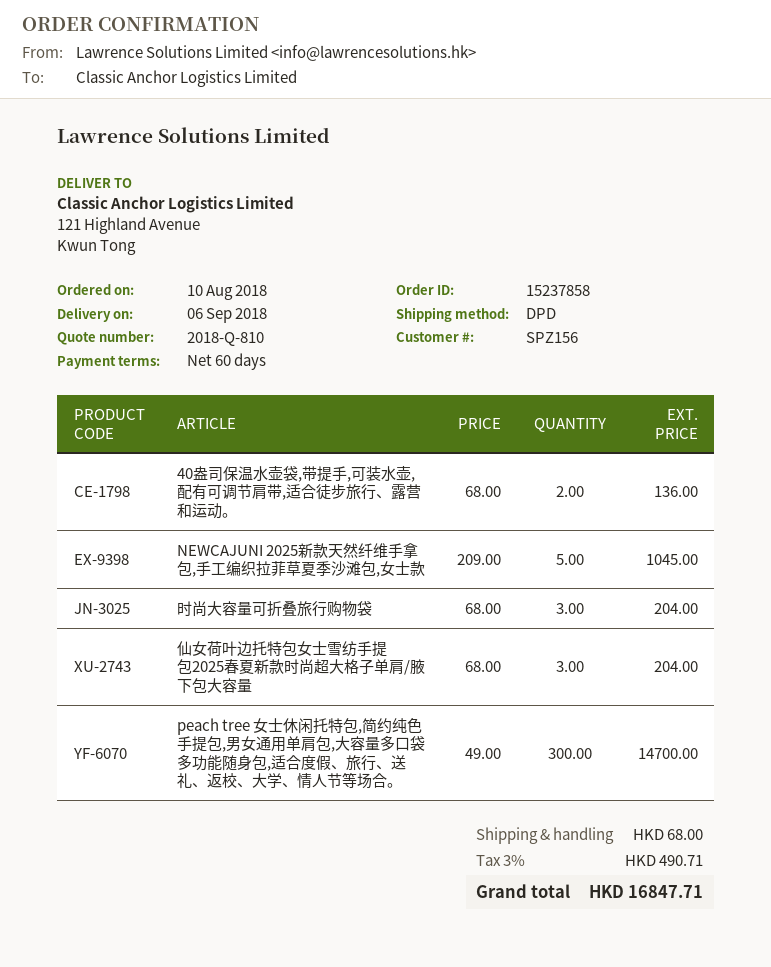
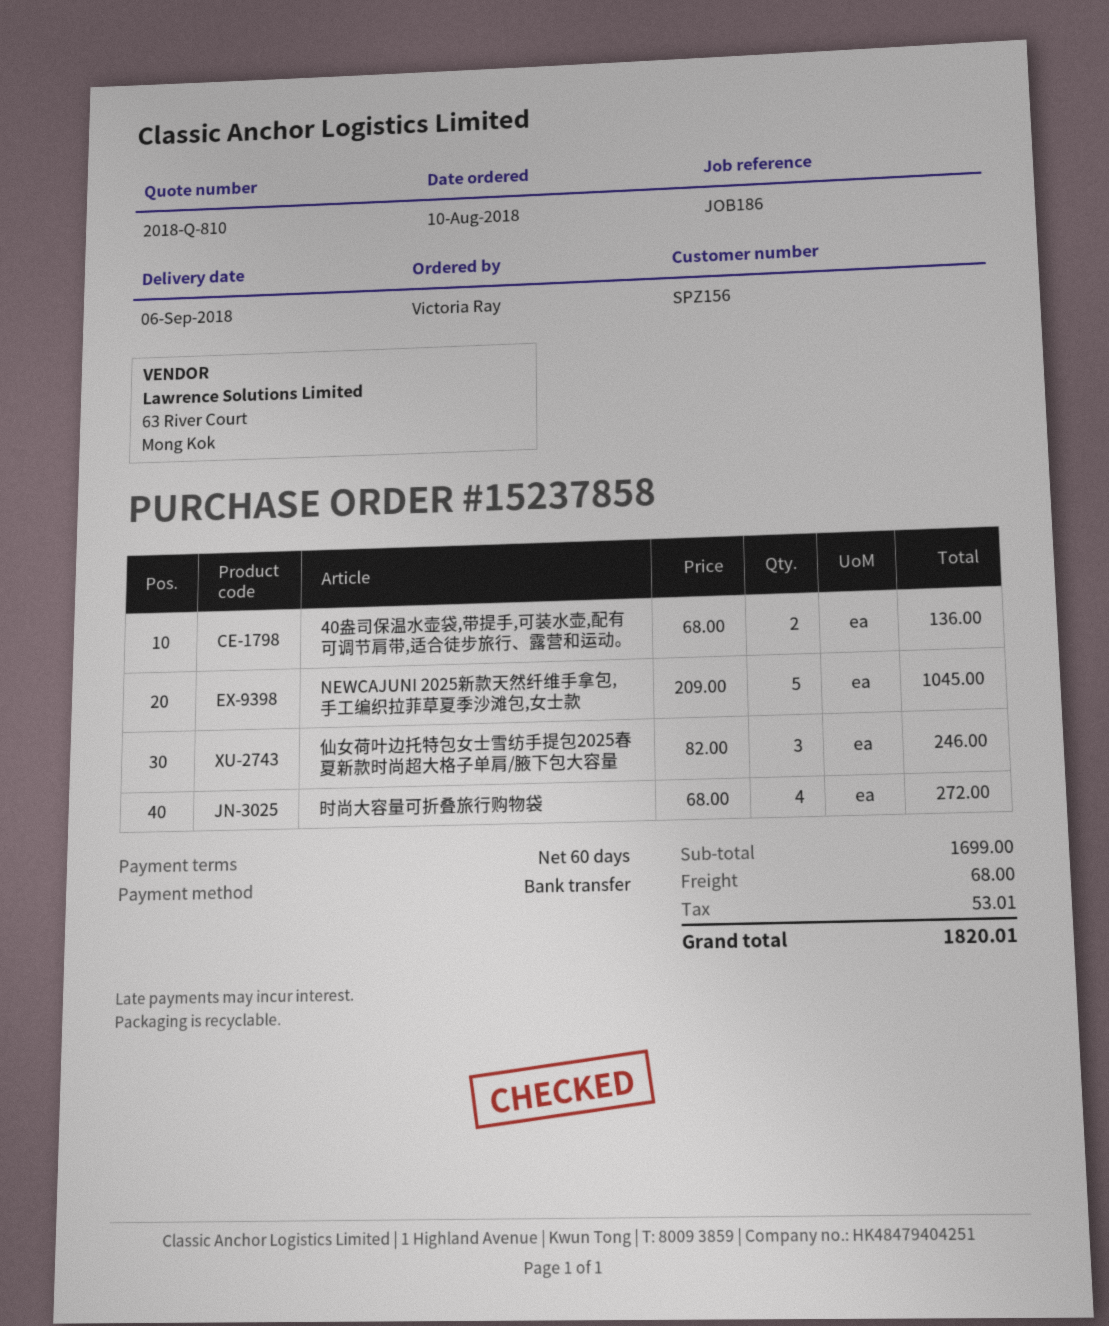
时尚大容量可折叠旅行购物袋: 3 x 68.00 = 204.00 -> 4 x 68.00 = 272.00
仙女荷叶边托特包女士雪纺手提包2025春夏新款时尚超大格子单肩/腋下包大容量: 3 x 68.00 = 204.00 -> 3 x 82.00 = 246.00
peach tree 女士休闲托特包,简约纯色手提包,男女通用单肩包,大容量多口袋多功能随身包,适合度假、旅行、送礼、返校、大学、情人节等场合。: 300 x 49.00 = 14700.00 -> none
tax: 490.71 -> 53.01
total: 16847.71 -> 1820.01

